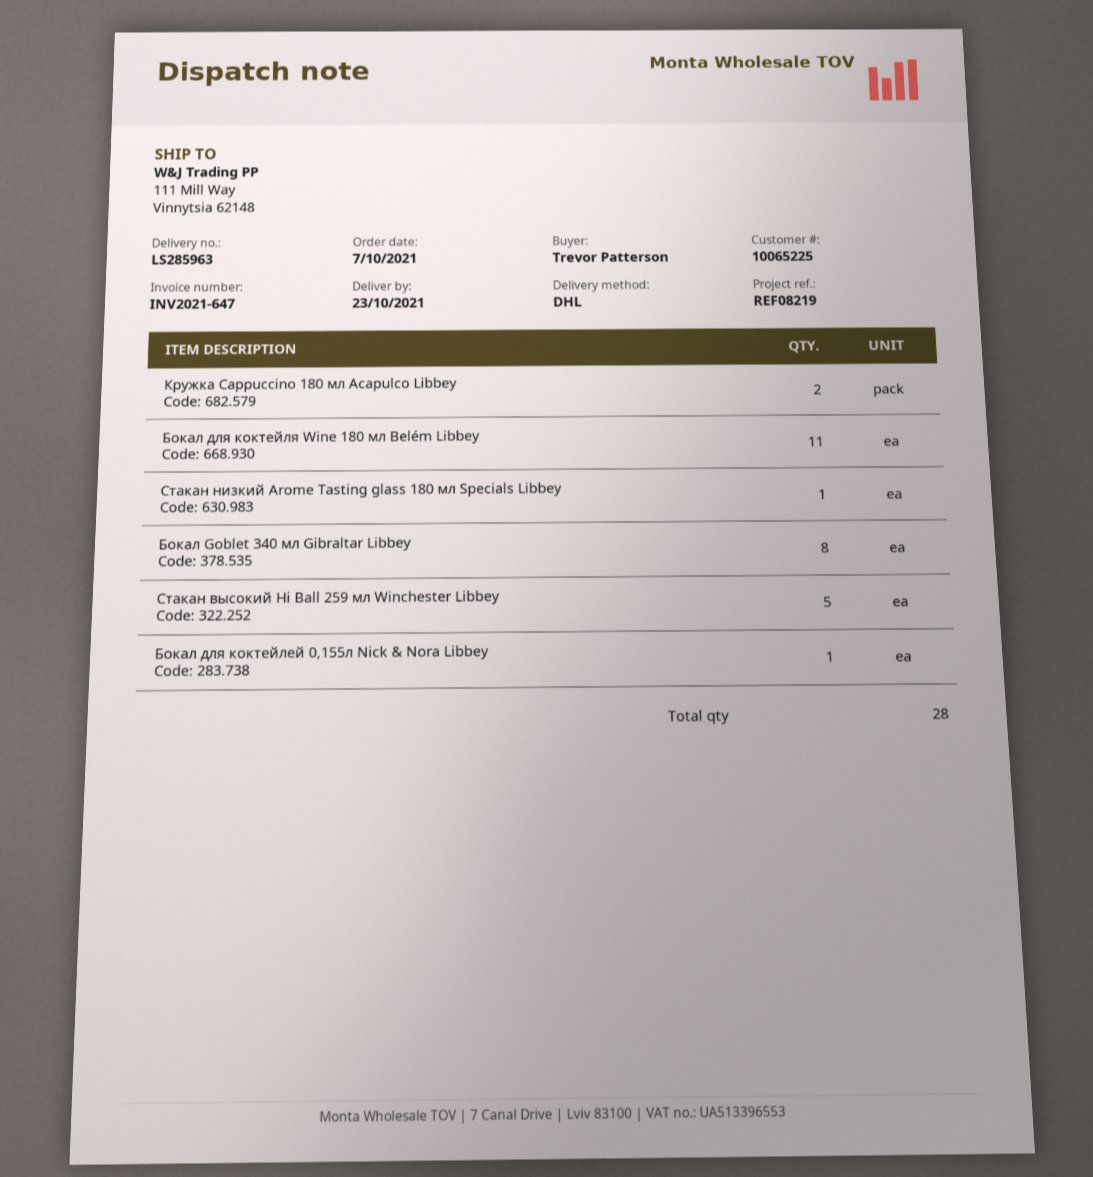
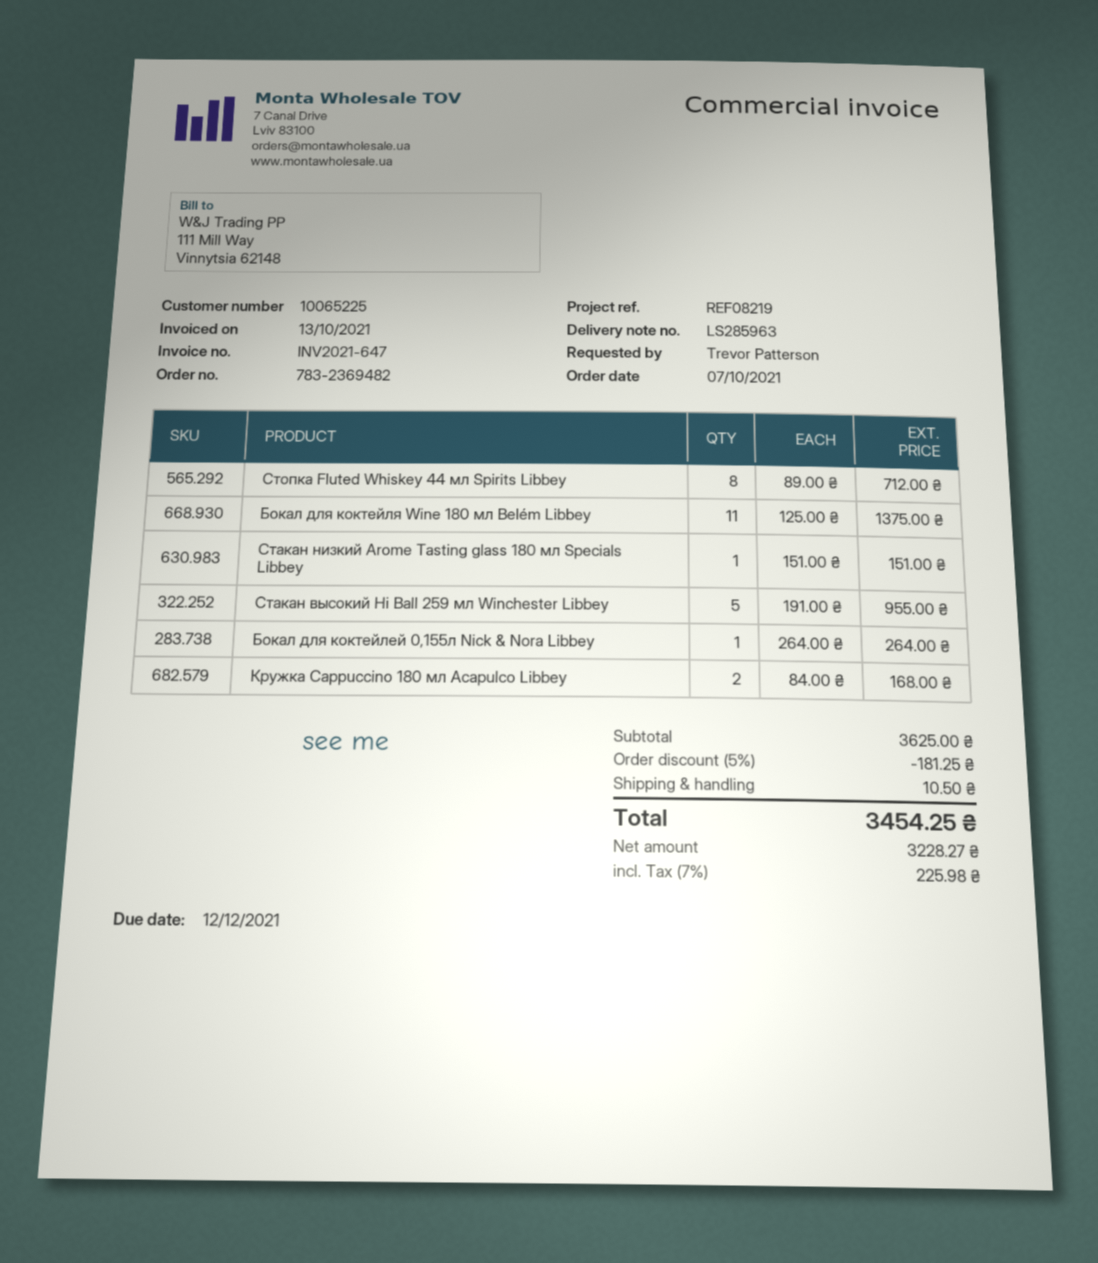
Бокал Goblet 340 мл Gibraltar Libbey: 8 -> none
Стопка Fluted Whiskey 44 мл Spirits Libbey: none -> 8

